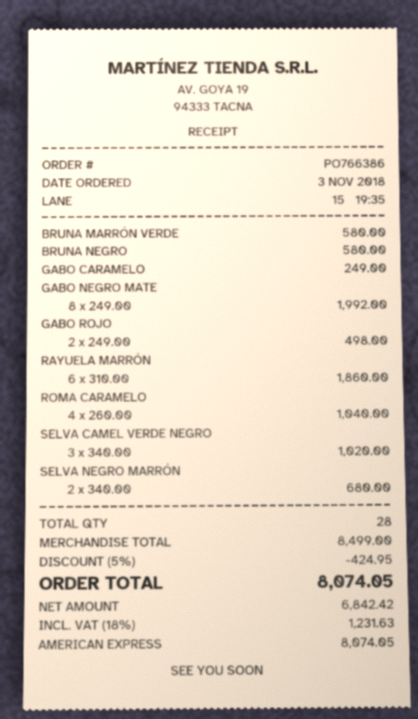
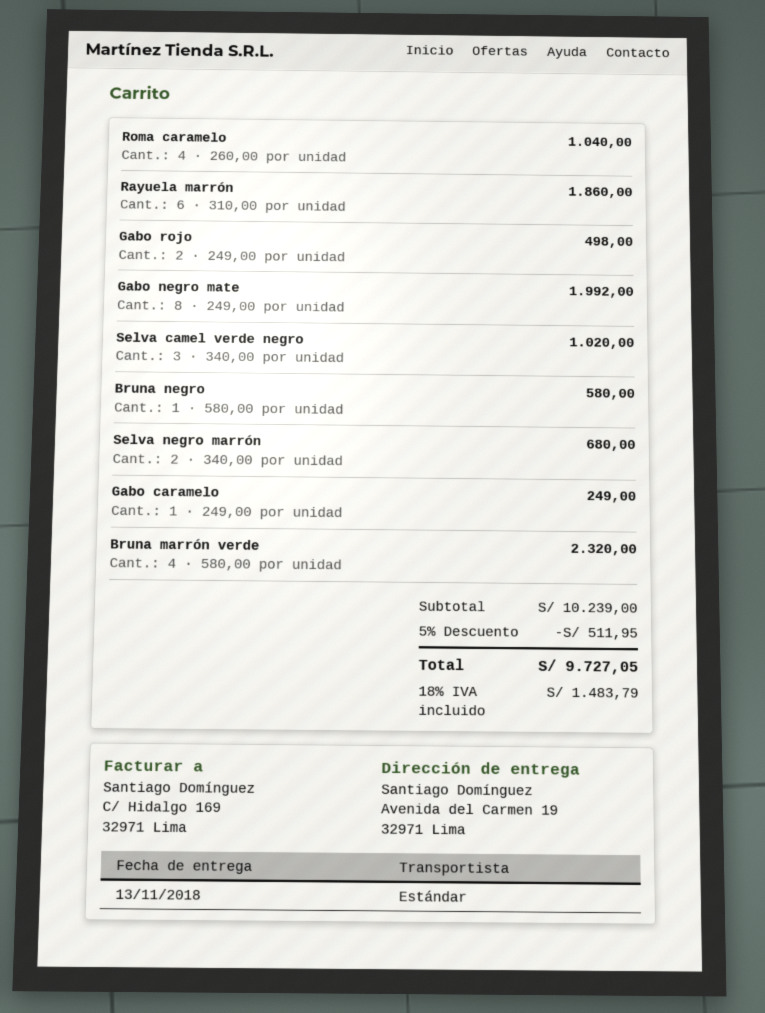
BRUNA MARRÓN VERDE: 1 x 580.00 = 580.00 -> 4 x 580.00 = 2320.00
subtotal: 8499.00 -> 10239.00
discount: 5% = 424.95 -> 5% = 511.95
tax: 18% = 1231.63 -> 18% = 1483.79
total: 8074.05 -> 9727.05

